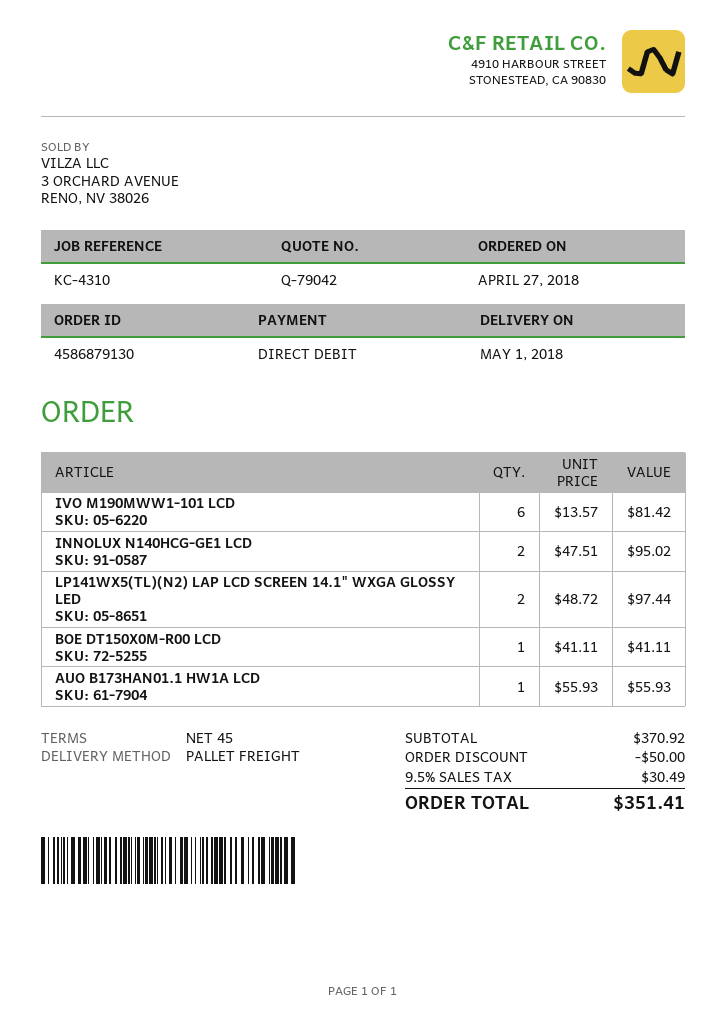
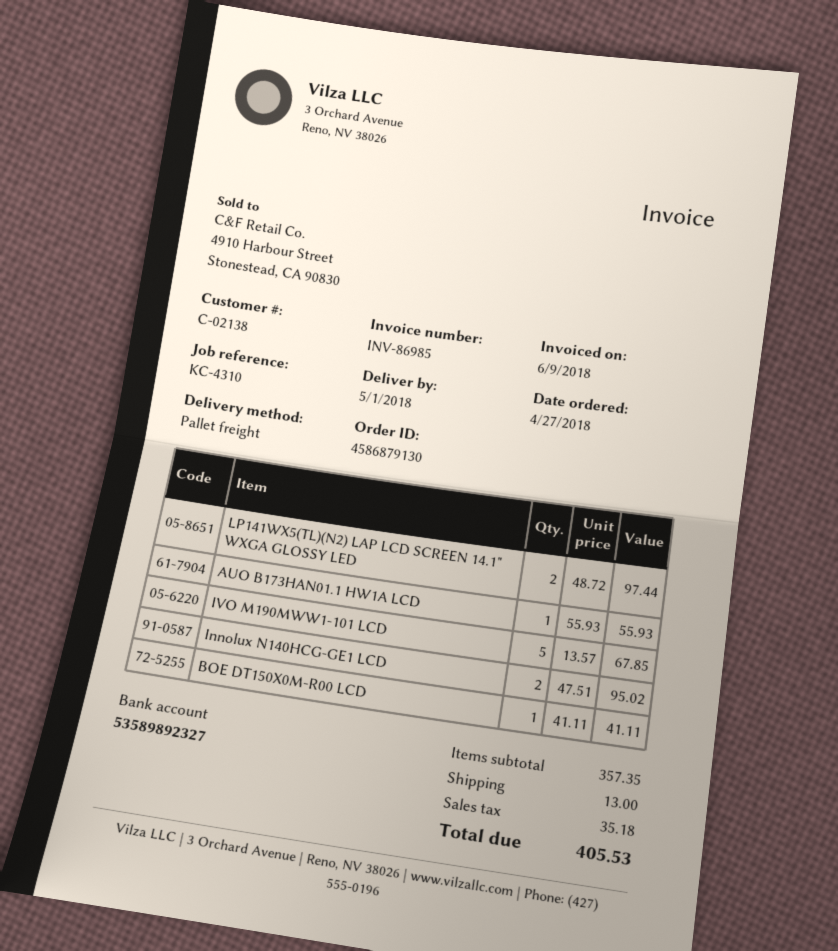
IVO M190MWW1-101 LCD: 6 x 13.57 = 81.42 -> 5 x 13.57 = 67.85
subtotal: 370.92 -> 357.35
discount: 50.00 -> none
shipping: none -> 13.00
tax: 30.49 -> 35.18
total: 351.41 -> 405.53

